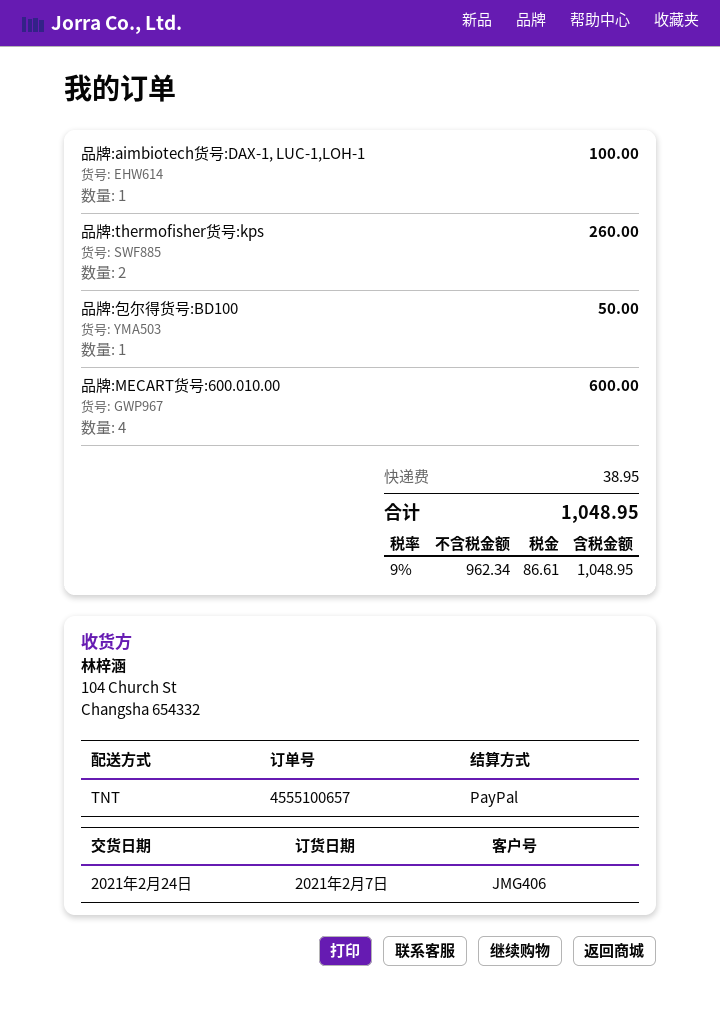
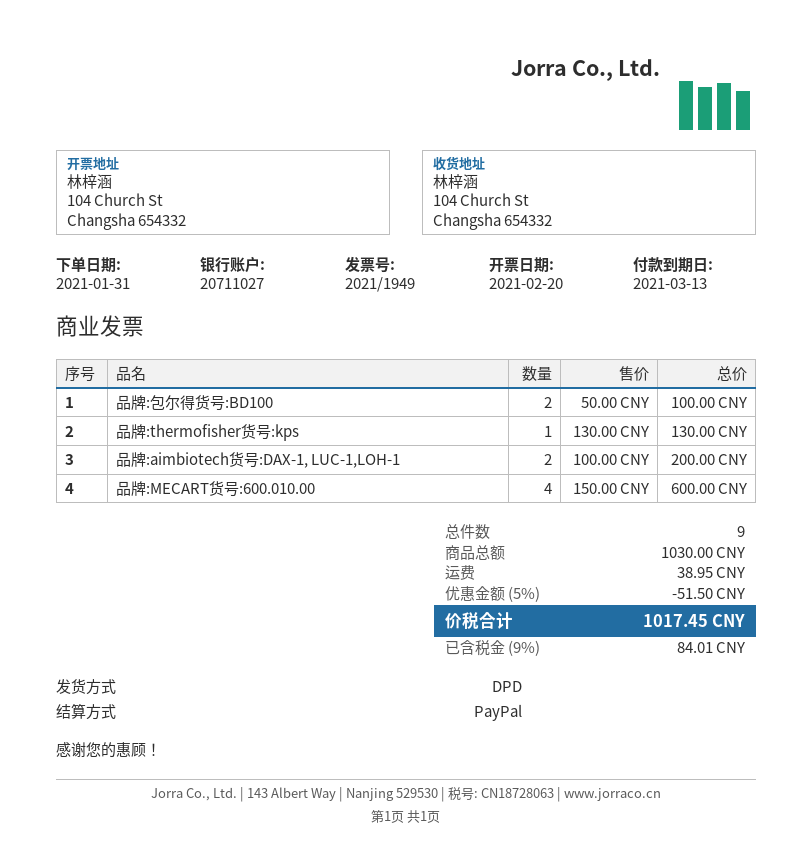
order date: 2021-02-07 -> 2021-01-31
shipping method: TNT -> DPD
品牌:aimbiotech货号:DAX-1, LUC-1,LOH-1: 1 for 100.00 -> 2 for 200.00
品牌:thermofisher货号:kps: 2 for 260.00 -> 1 for 130.00
品牌:包尔得货号:BD100: 1 for 50.00 -> 2 for 100.00
discount: none -> 5% = 51.50
tax: 9% = 86.61 -> 9% = 84.01
total: 1048.95 -> 1017.45

